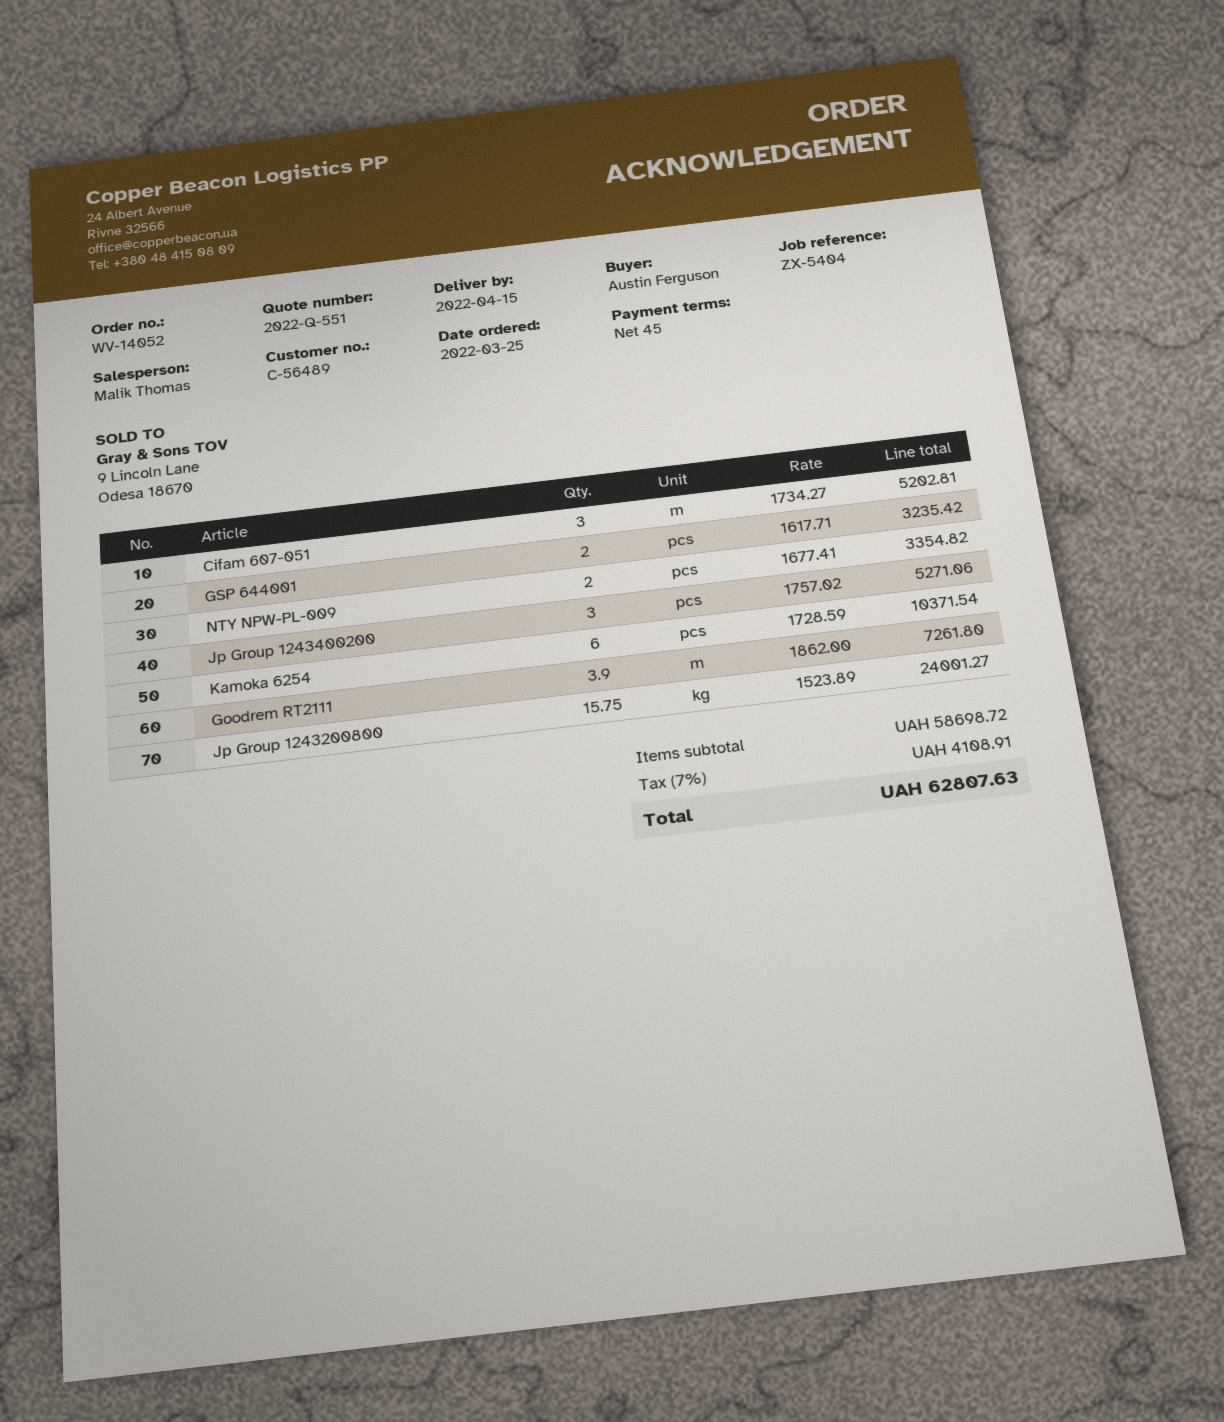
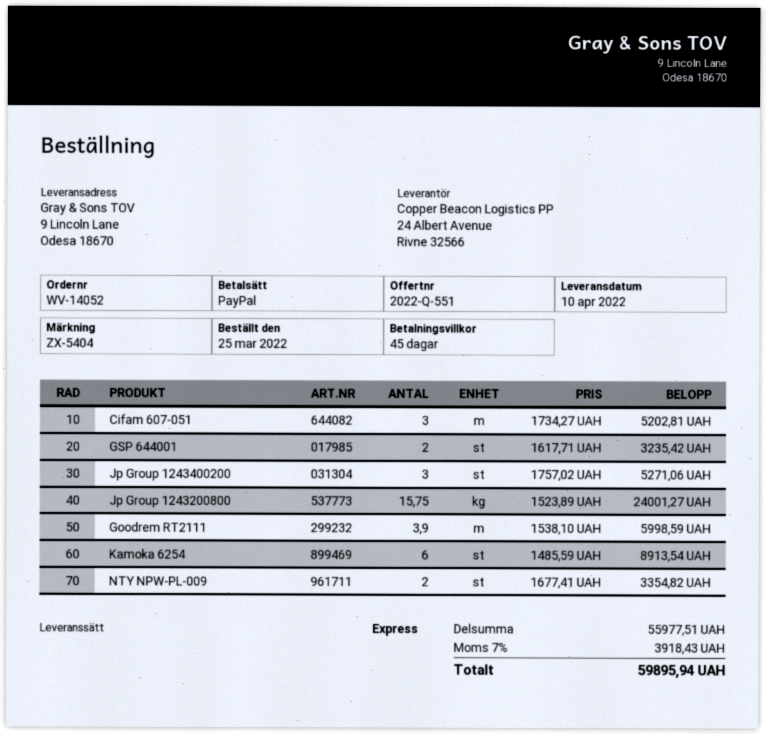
delivery date: 2022-04-15 -> 2022-04-10
Kamoka 6254: 6 x 1728.59 = 10371.54 -> 6 x 1485.59 = 8913.54
Goodrem RT2111: 3.9 x 1862.00 = 7261.80 -> 3.9 x 1538.10 = 5998.59
subtotal: 58698.72 -> 55977.51
tax: 7% = 4108.91 -> 7% = 3918.43
total: 62807.63 -> 59895.94

